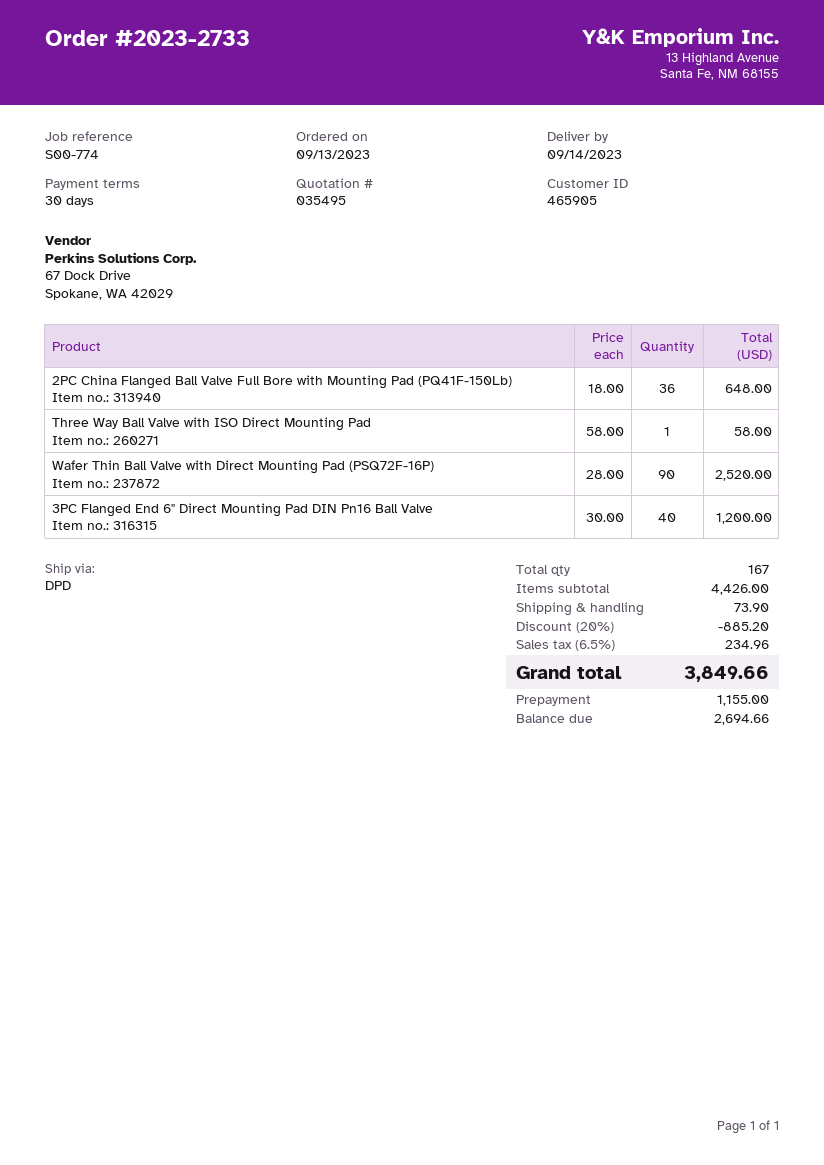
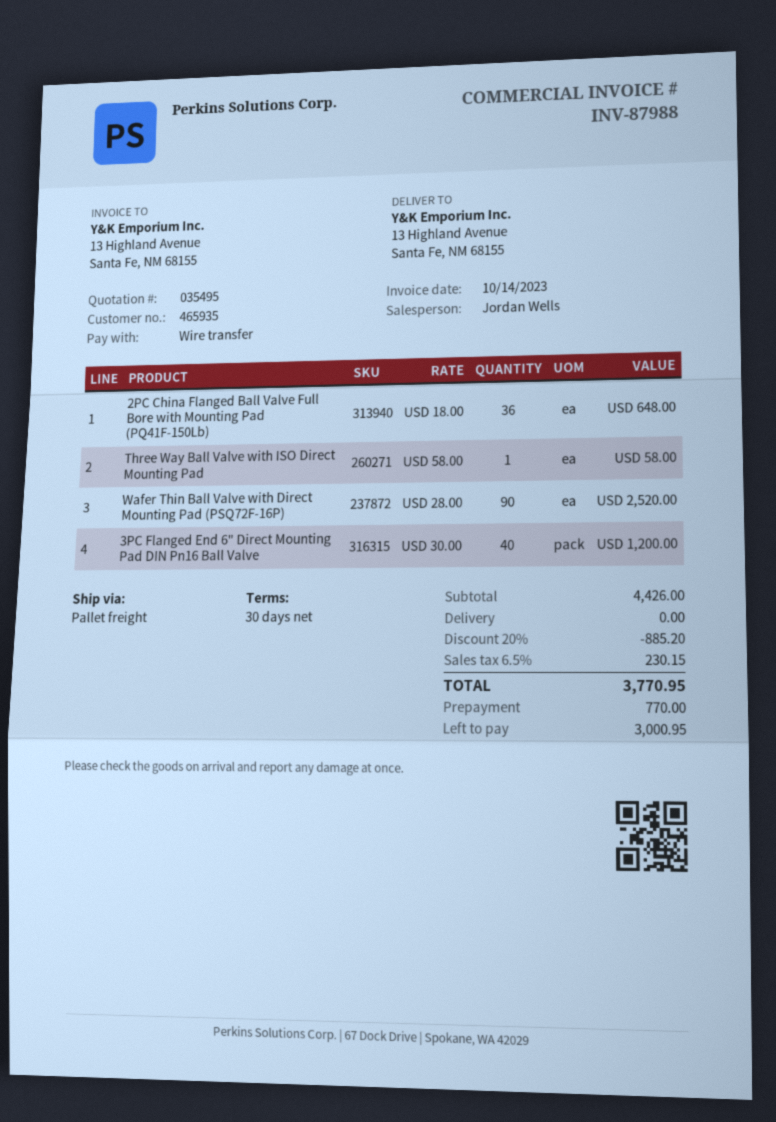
customer number: 465905 -> 465935
shipping method: DPD -> pallet freight
shipping: 73.90 -> 0.00
tax: 6.5% = 234.96 -> 6.5% = 230.15
total: 3849.66 -> 3770.95
deposit: 1155.00 -> 770.00
balance: 2694.66 -> 3000.95

